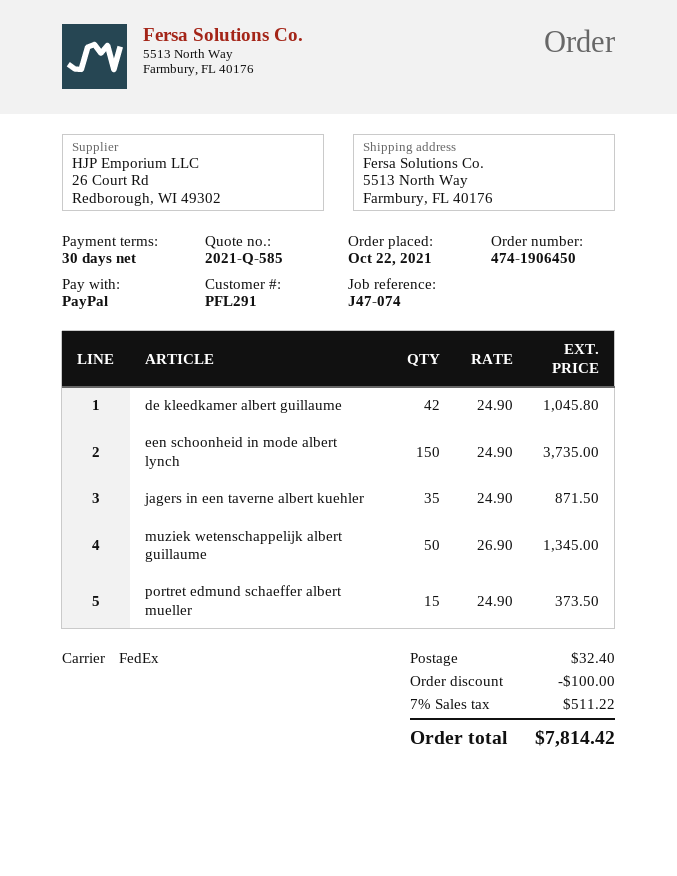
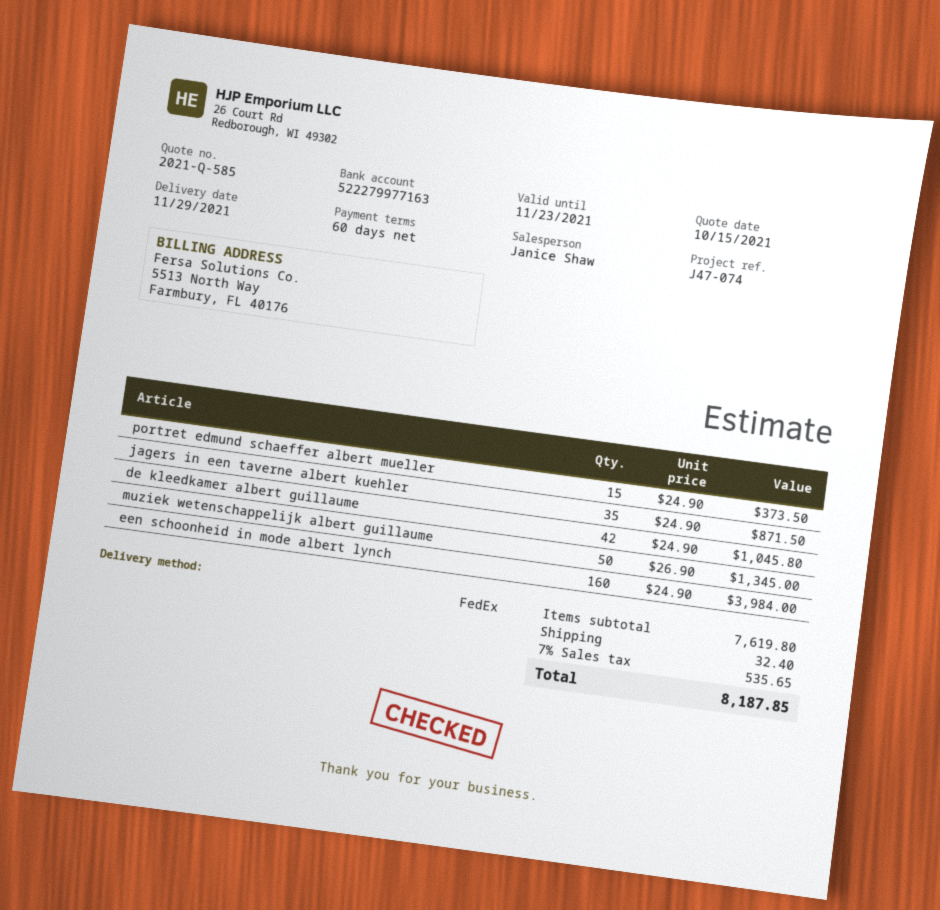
payment terms: 30 days -> 60 days
een schoonheid in mode albert lynch: 150 x 24.90 = 3735.00 -> 160 x 24.90 = 3984.00
discount: 100.00 -> none
tax: 7% = 511.22 -> 7% = 535.65
total: 7814.42 -> 8187.85

